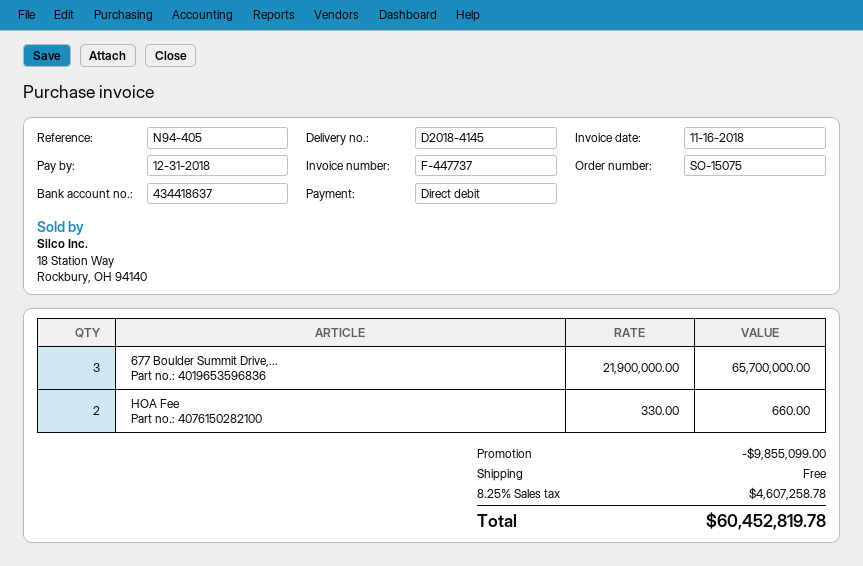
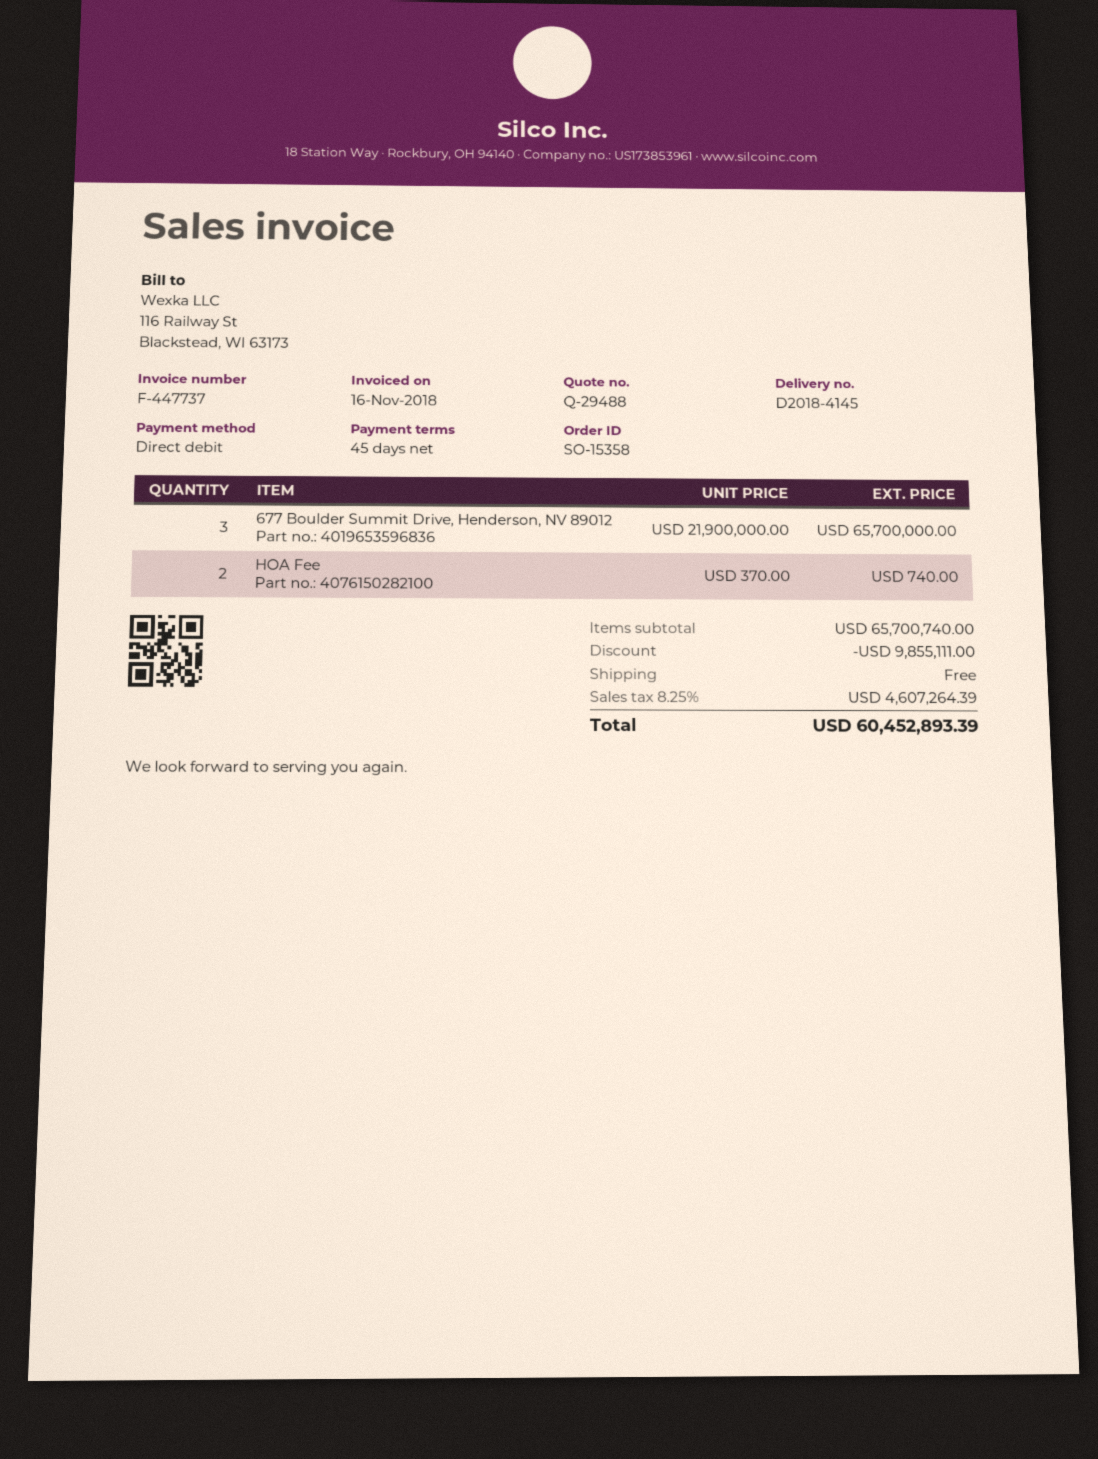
order number: SO-15075 -> SO-15358
HOA Fee: 2 x 330.00 = 660.00 -> 2 x 370.00 = 740.00
discount: 9855099.00 -> 9855111.00
tax: 8.25% = 4607258.78 -> 8.25% = 4607264.39
total: 60452819.78 -> 60452893.39

